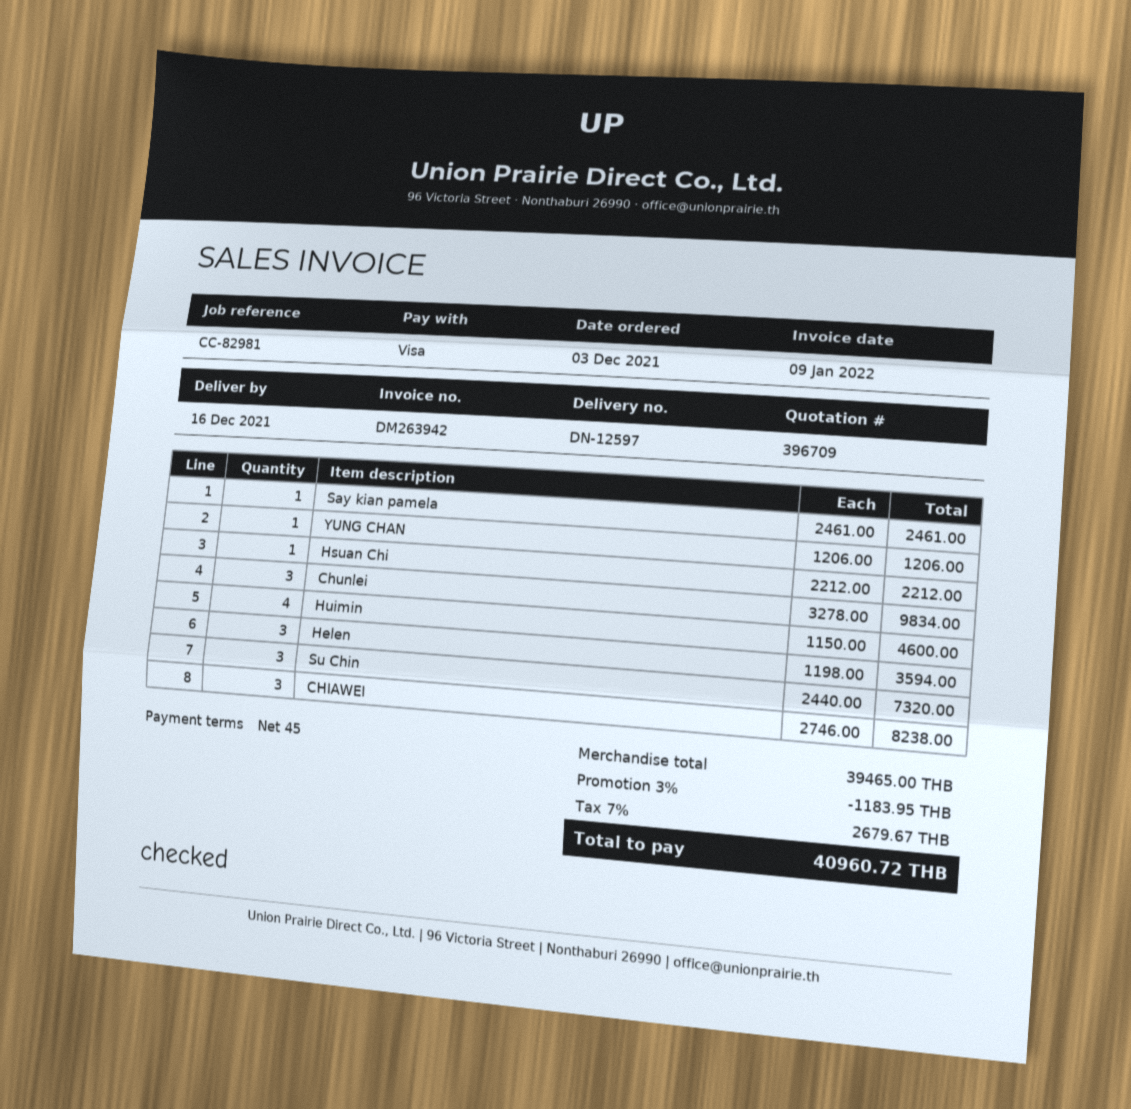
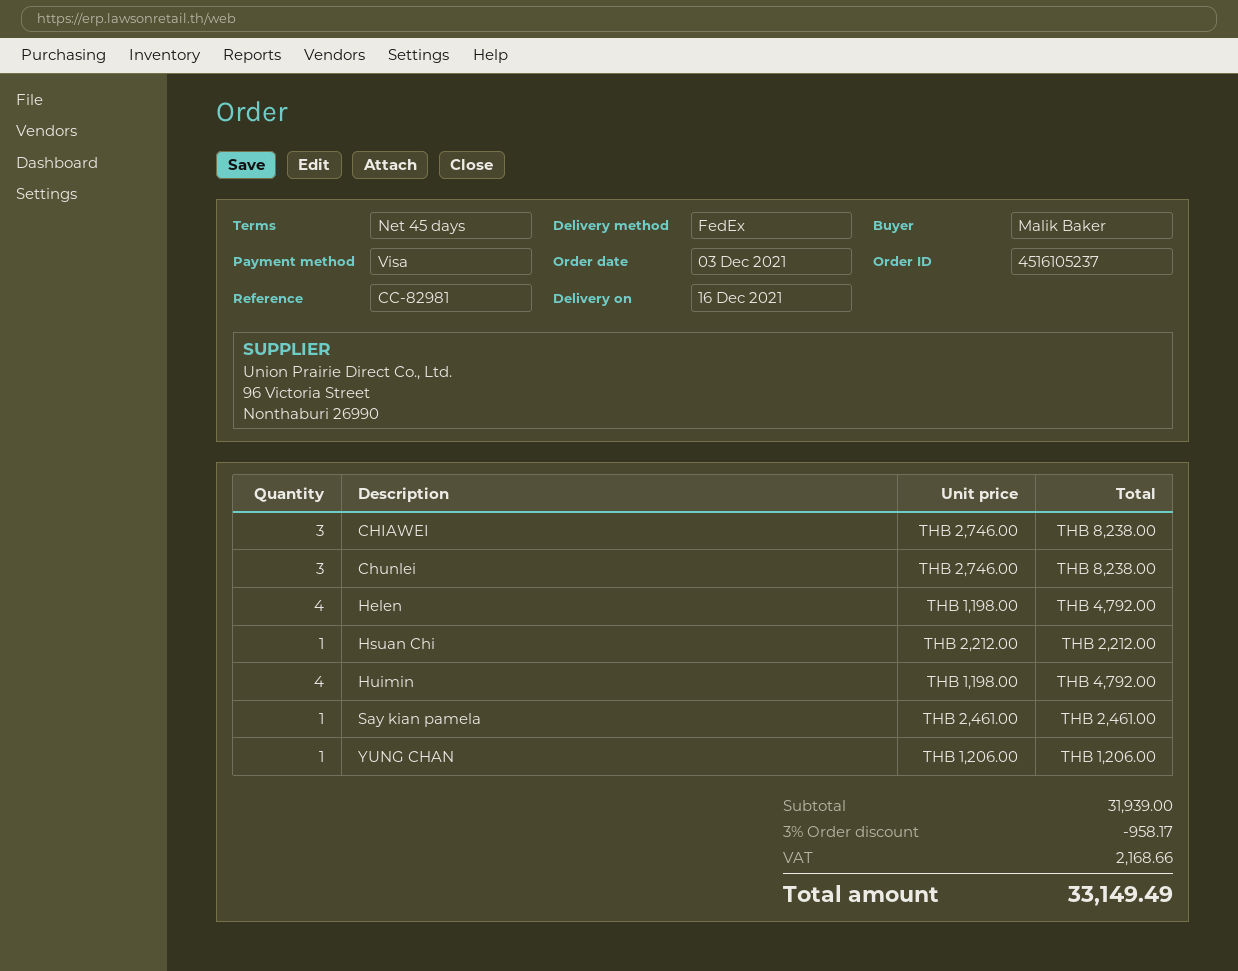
Chunlei: 3 x 3278.00 = 9834.00 -> 3 x 2746.00 = 8238.00
Huimin: 4 x 1150.00 = 4600.00 -> 4 x 1198.00 = 4792.00
Helen: 3 x 1198.00 = 3594.00 -> 4 x 1198.00 = 4792.00
Su Chin: 3 x 2440.00 = 7320.00 -> none
subtotal: 39465.00 -> 31939.00
discount: 3% = 1183.95 -> 3% = 958.17
tax: 2679.67 -> 2168.66
total: 40960.72 -> 33149.49

